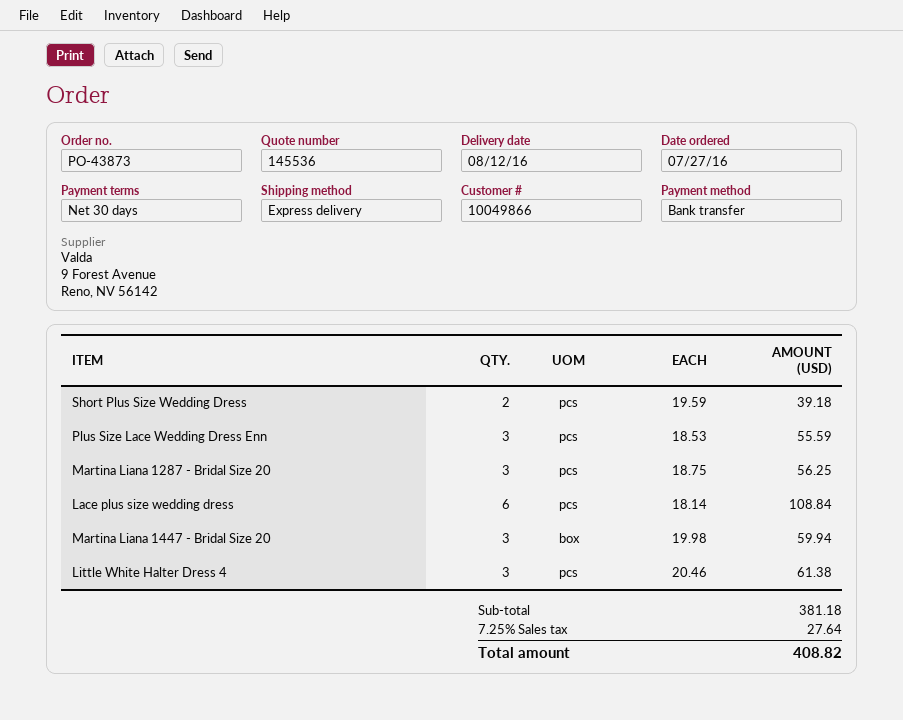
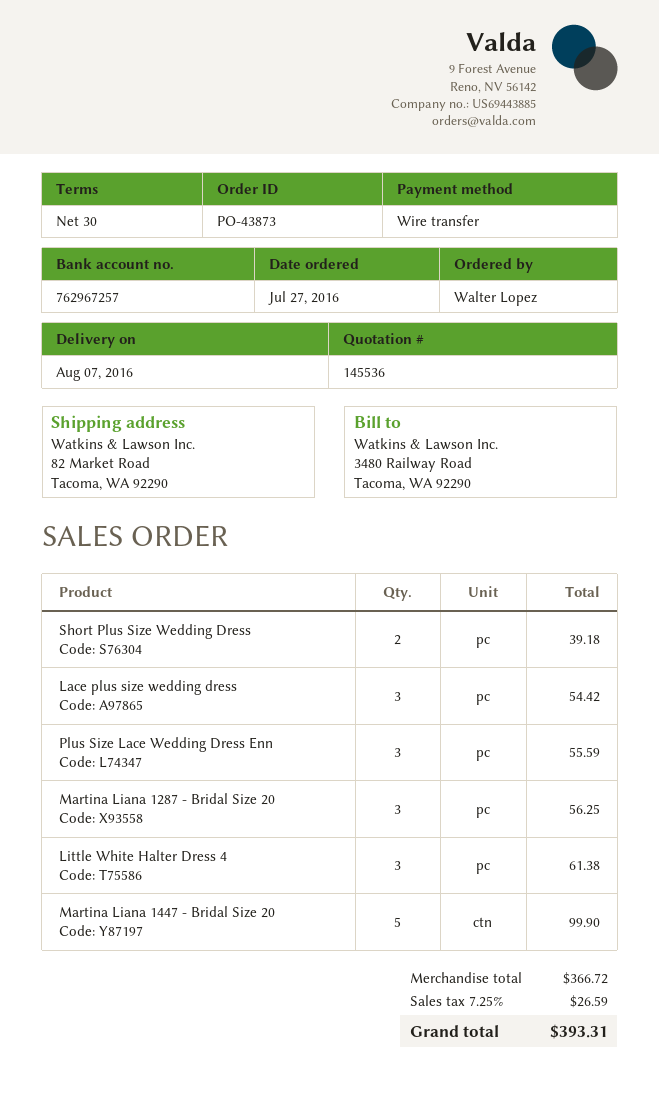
delivery date: 2016-08-12 -> 2016-08-07
Lace plus size wedding dress: 6 for 108.84 -> 3 for 54.42
Martina Liana 1447 - Bridal Size 20: 3 for 59.94 -> 5 for 99.90
subtotal: 381.18 -> 366.72
tax: 7.25% = 27.64 -> 7.25% = 26.59
total: 408.82 -> 393.31

